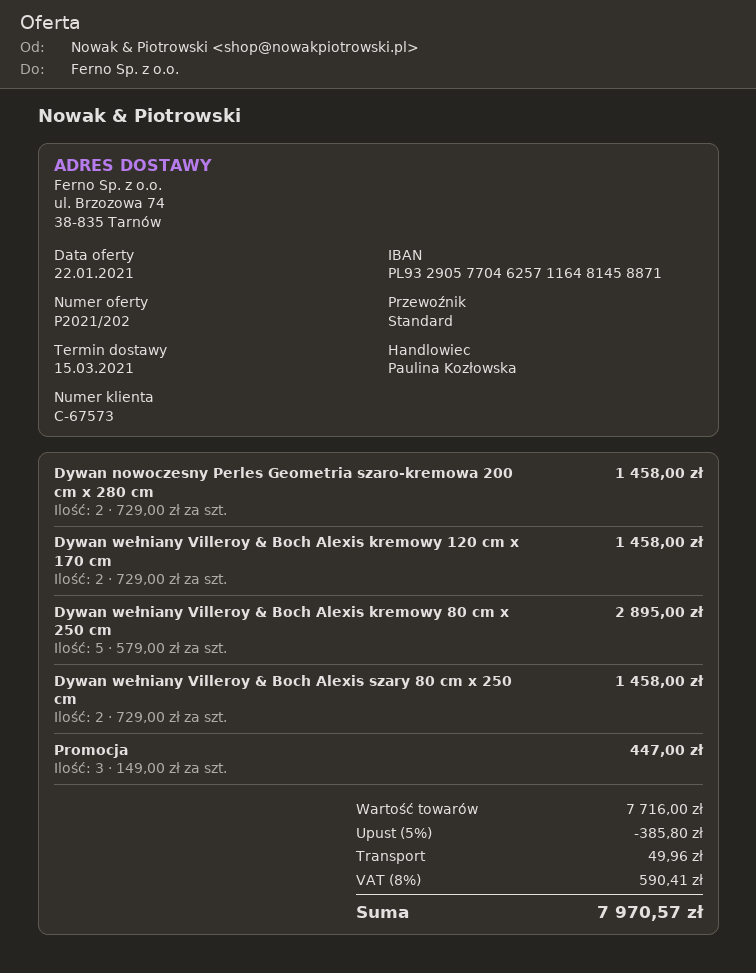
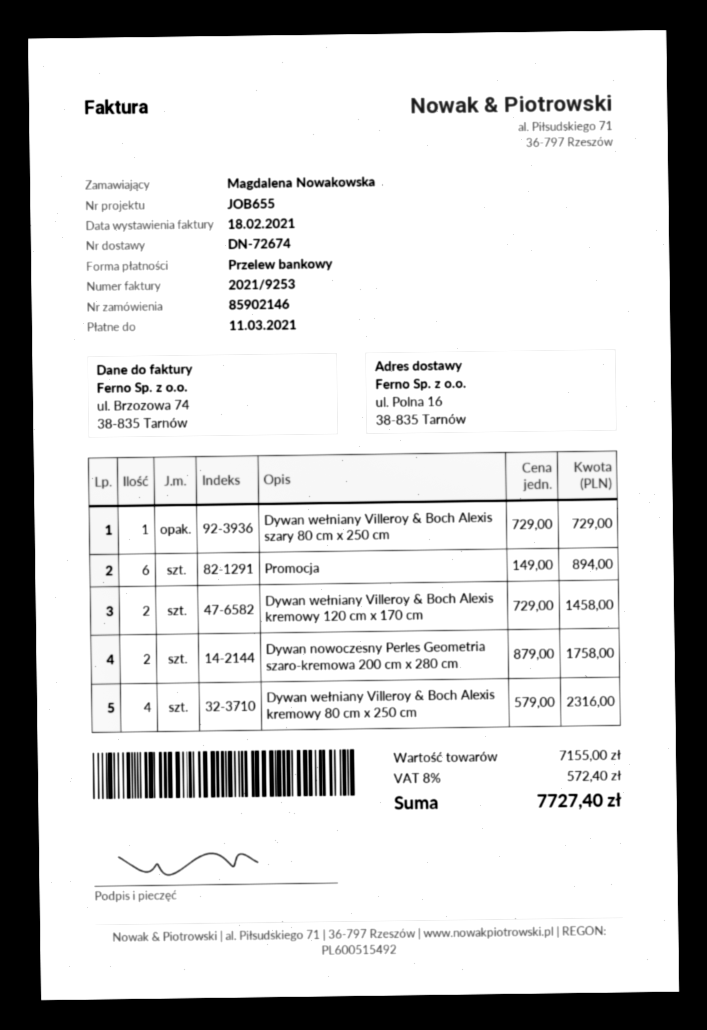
ship to: ul. Brzozowa 74, 38-835 Tarnów -> ul. Polna 16, 38-835 Tarnów
Dywan nowoczesny Perles Geometria szaro-kremowa 200 cm x 280 cm: 2 x 729.00 = 1458.00 -> 2 x 879.00 = 1758.00
Dywan wełniany Villeroy & Boch Alexis kremowy 80 cm x 250 cm: 5 x 579.00 = 2895.00 -> 4 x 579.00 = 2316.00
Dywan wełniany Villeroy & Boch Alexis szary 80 cm x 250 cm: 2 x 729.00 = 1458.00 -> 1 x 729.00 = 729.00
Promocja: 3 x 149.00 = 447.00 -> 6 x 149.00 = 894.00
subtotal: 7716.00 -> 7155.00
discount: 5% = 385.80 -> none
shipping: 49.96 -> none
tax: 8% = 590.41 -> 8% = 572.40
total: 7970.57 -> 7727.40

